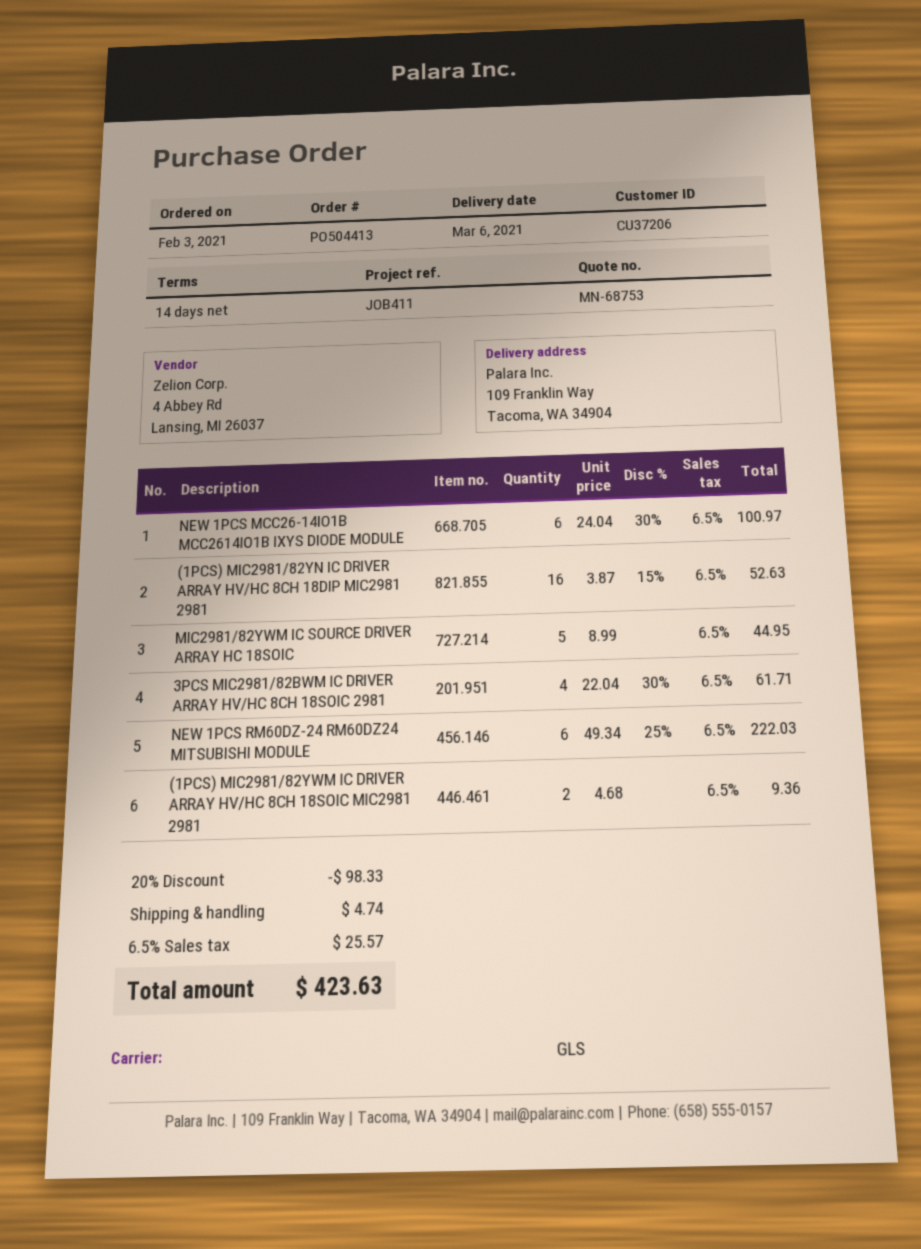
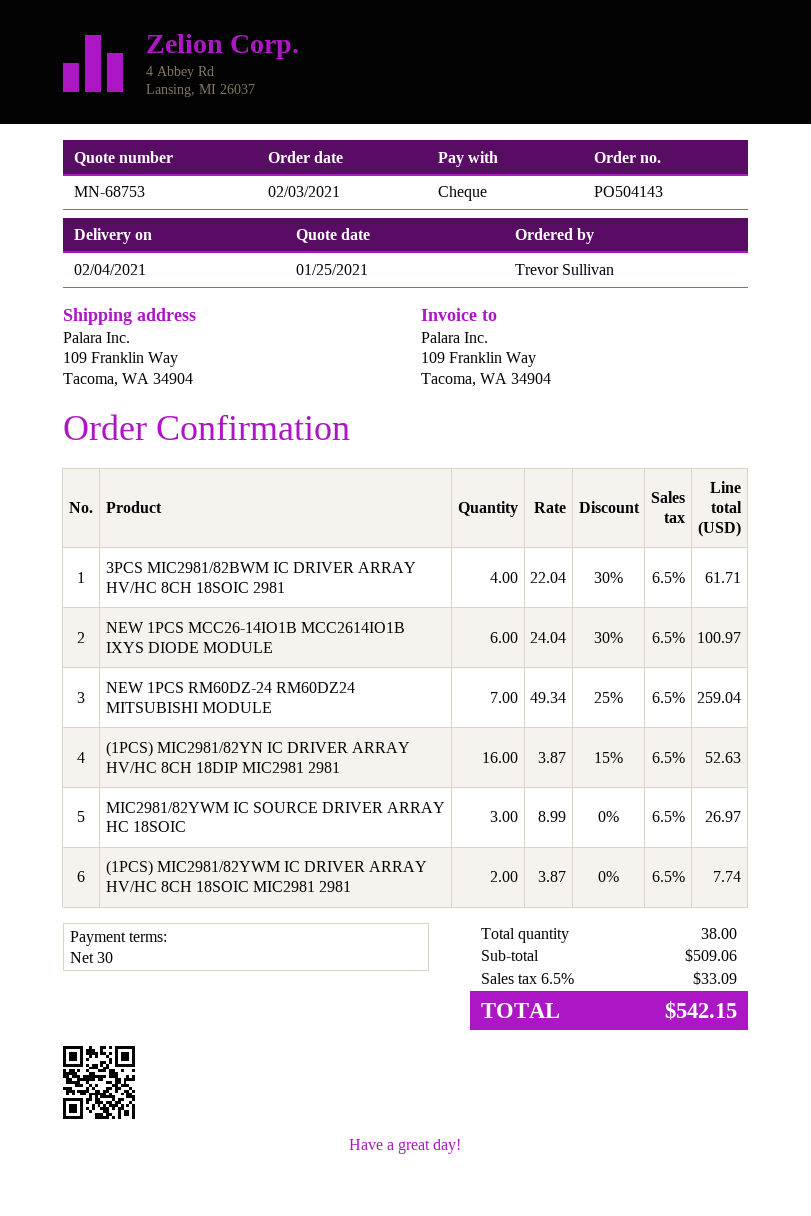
order number: PO504413 -> PO504143
delivery date: 2021-03-06 -> 2021-02-04
payment terms: 14 days -> 30 days
MIC2981/82YWM IC SOURCE DRIVER ARRAY HC 18SOIC: 5 x 8.99 = 44.95 -> 3 x 8.99 = 26.97
NEW 1PCS RM60DZ-24 RM60DZ24 MITSUBISHI MODULE: 6 x 49.34 - 25% = 222.03 -> 7 x 49.34 - 25% = 259.04
(1PCS) MIC2981/82YWM IC DRIVER ARRAY HV/HC 8CH 18SOIC MIC2981 2981: 2 x 4.68 = 9.36 -> 2 x 3.87 = 7.74
discount: 20% = 98.33 -> none
shipping: 4.74 -> none
tax: 6.5% = 25.57 -> 6.5% = 33.09
total: 423.63 -> 542.15

